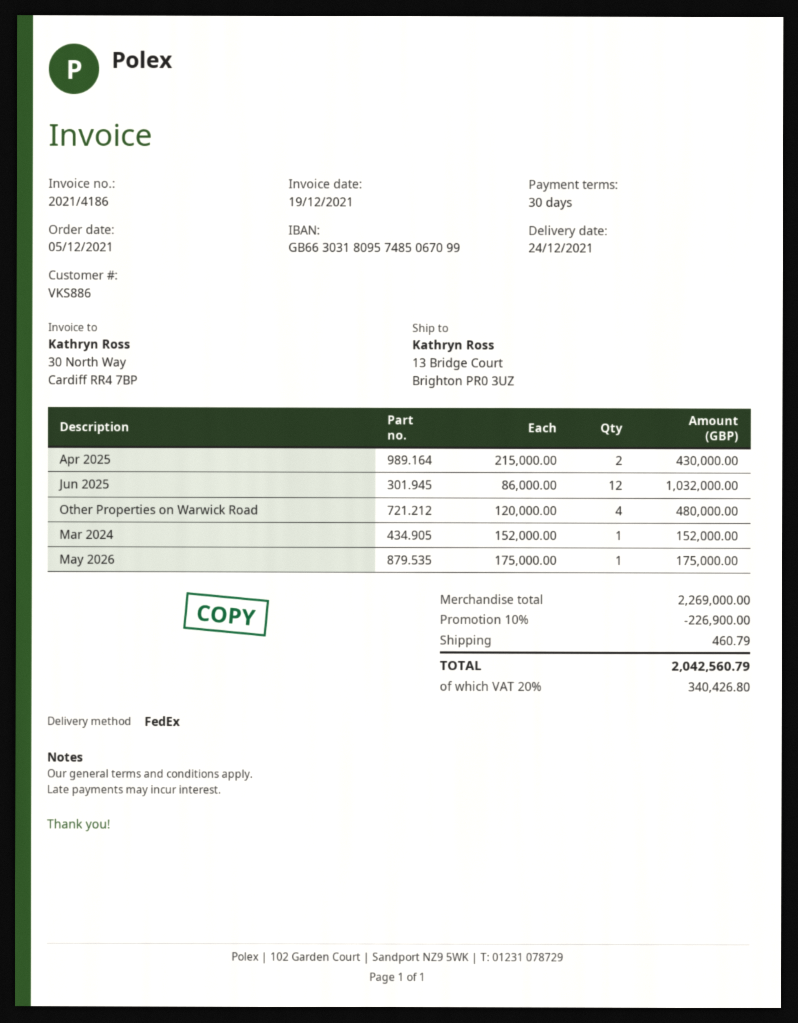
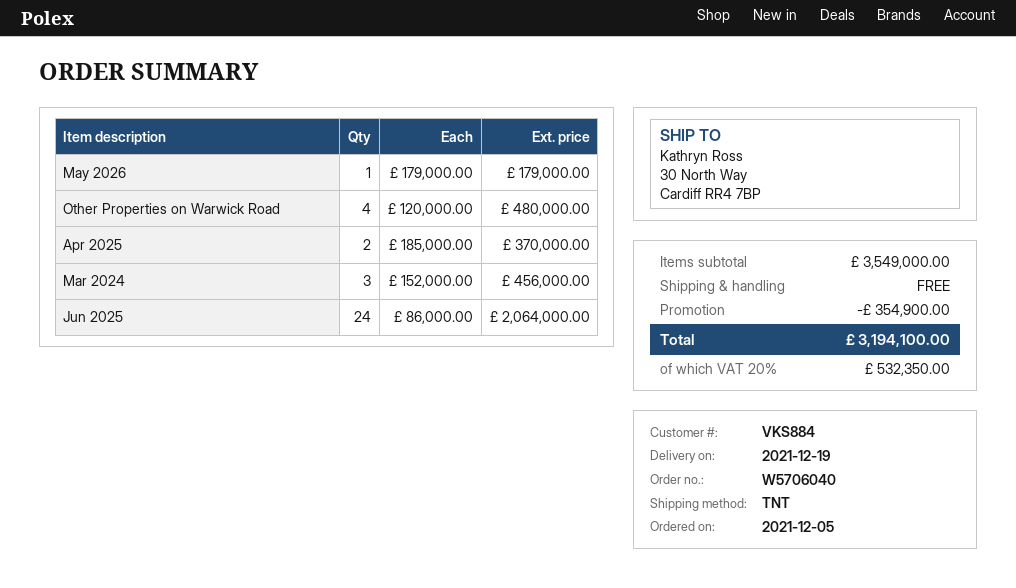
delivery date: 2021-12-24 -> 2021-12-19
customer number: VKS886 -> VKS884
shipping method: FedEx -> TNT
ship to: 13 Bridge Court, Brighton PR0 3UZ -> 30 North Way, Cardiff RR4 7BP
Apr 2025: 2 x 215000.00 = 430000.00 -> 2 x 185000.00 = 370000.00
Jun 2025: 12 x 86000.00 = 1032000.00 -> 24 x 86000.00 = 2064000.00
Mar 2024: 1 x 152000.00 = 152000.00 -> 3 x 152000.00 = 456000.00
May 2026: 1 x 175000.00 = 175000.00 -> 1 x 179000.00 = 179000.00
subtotal: 2269000.00 -> 3549000.00
discount: 226900.00 -> 354900.00
shipping: 460.79 -> 0.00
tax: 20% = 340426.80 -> 20% = 532350.00
total: 2042560.79 -> 3194100.00

